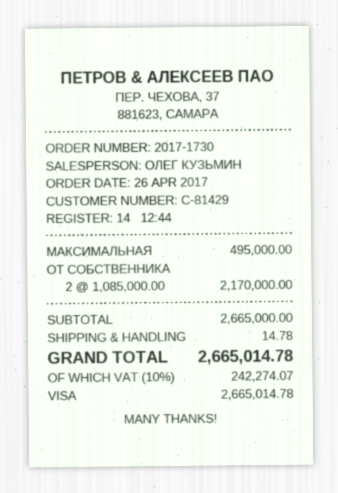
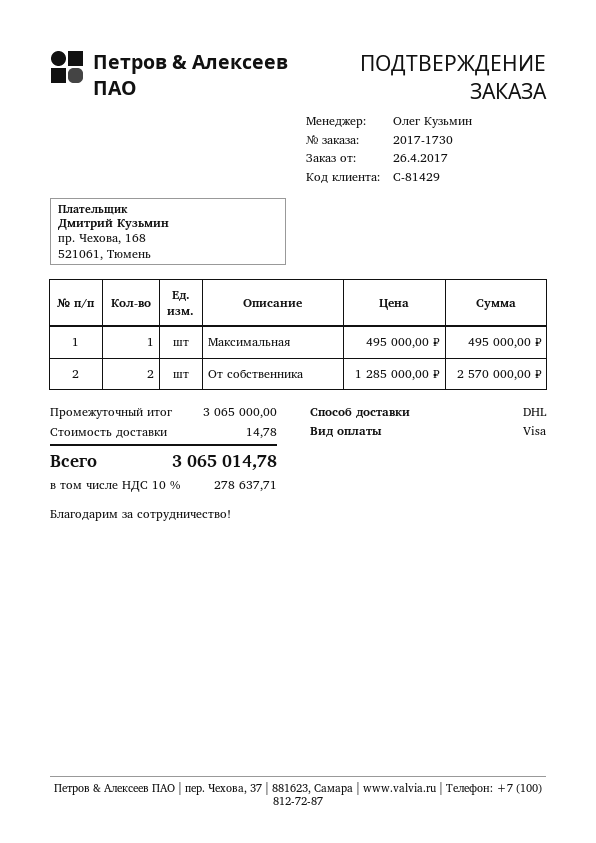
ОТ СОБСТВЕННИКА: 2 x 1085000.00 = 2170000.00 -> 2 x 1285000.00 = 2570000.00
subtotal: 2665000.00 -> 3065000.00
tax: 10% = 242274.07 -> 10% = 278637.71
total: 2665014.78 -> 3065014.78

